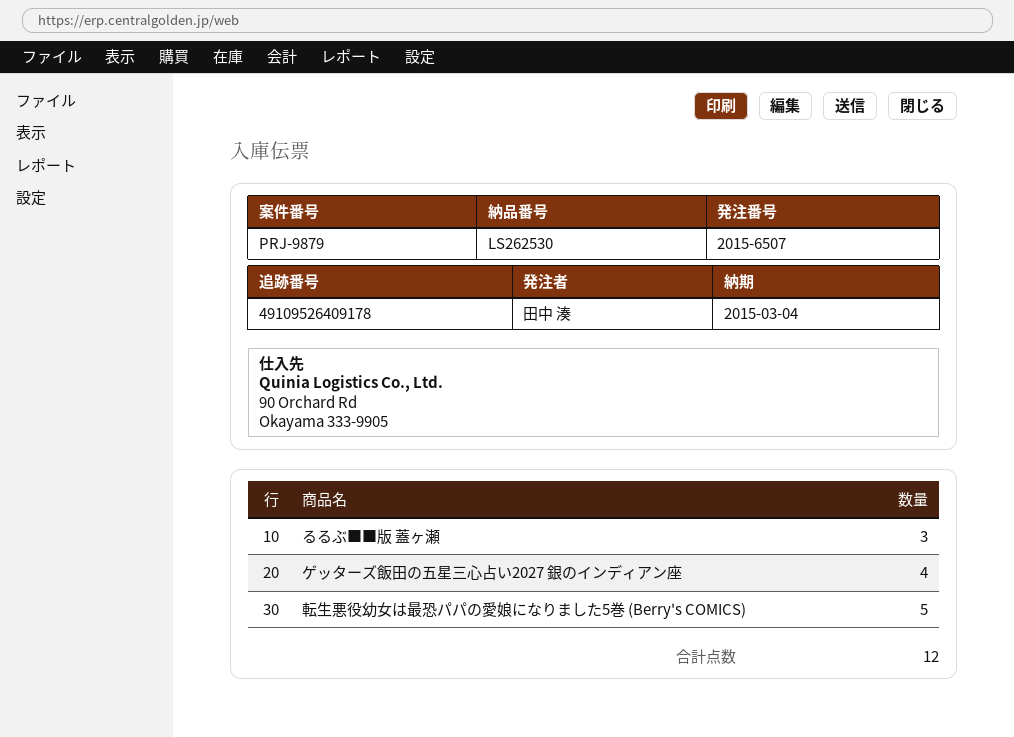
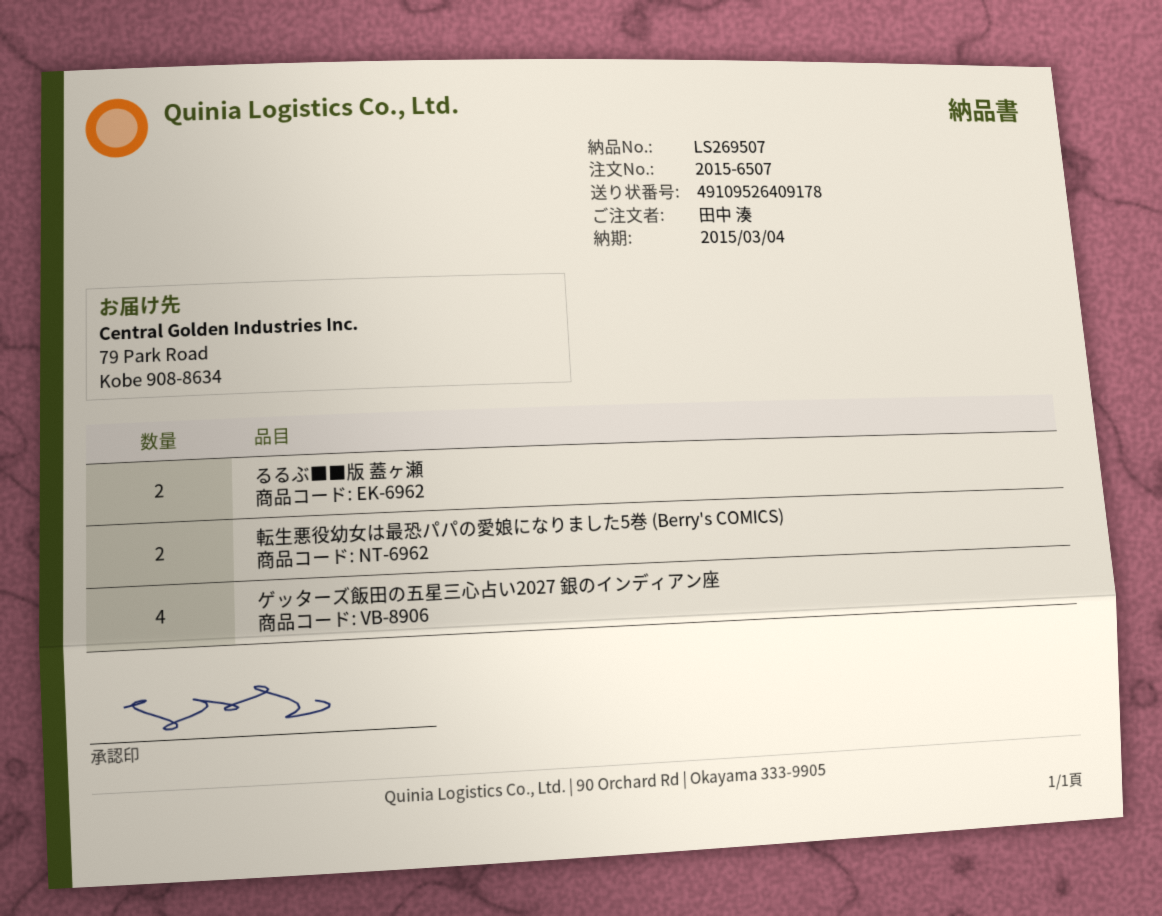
delivery note number: LS262530 -> LS269507
るるぶ■■版 蓋ヶ瀬: 3 -> 2
転生悪役幼女は最恐パパの愛娘になりました5巻 (Berry's COMICS): 5 -> 2

